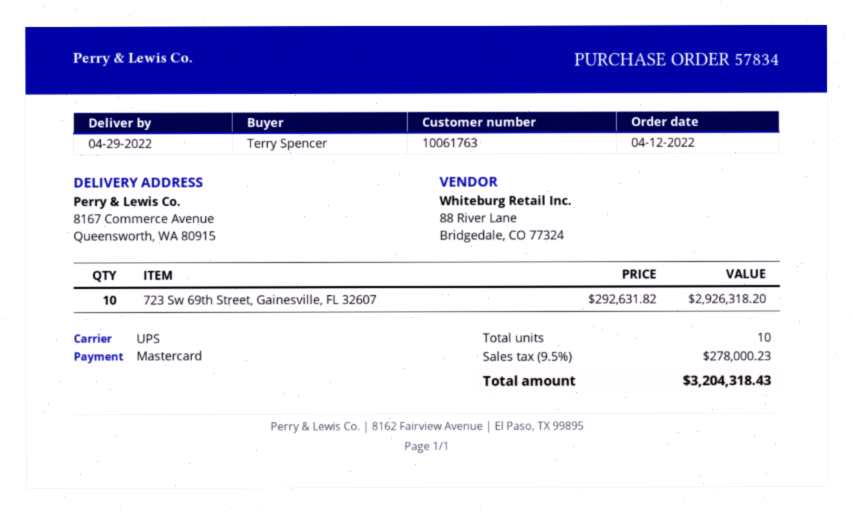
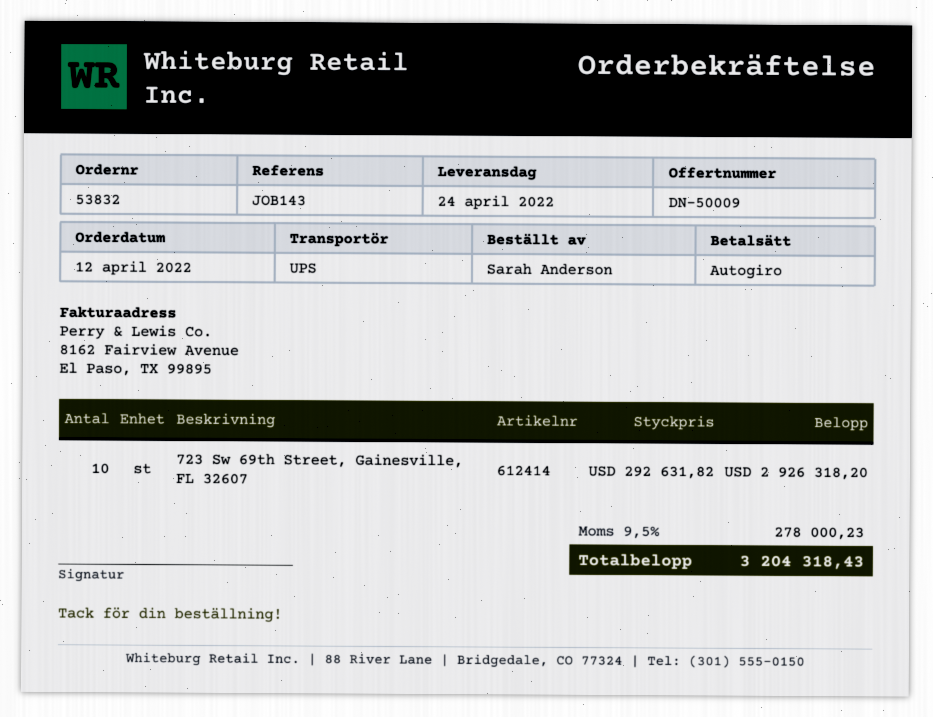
order number: 57834 -> 53832
delivery date: 2022-04-29 -> 2022-04-24
ordered by: Terry Spencer -> Sarah Anderson
payment method: Mastercard -> direct debit

